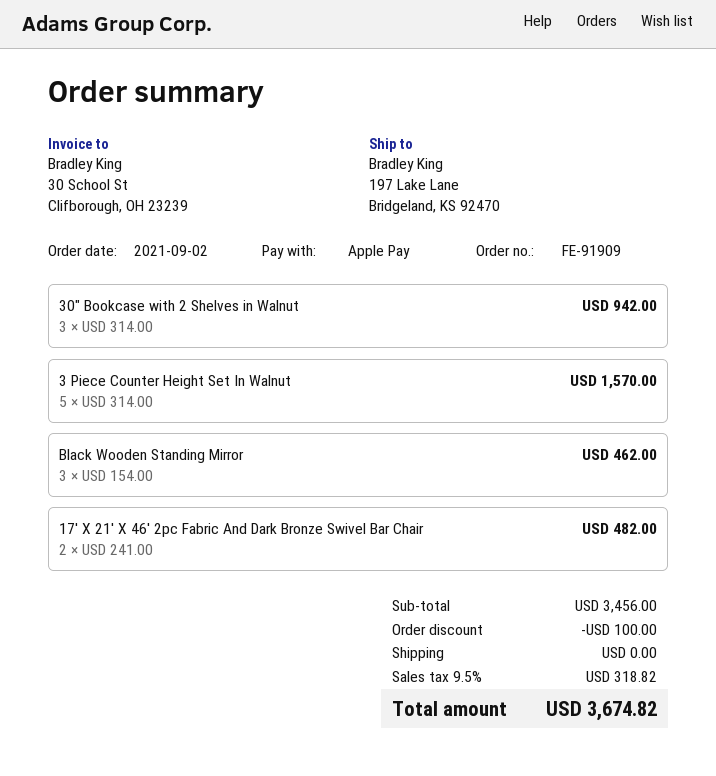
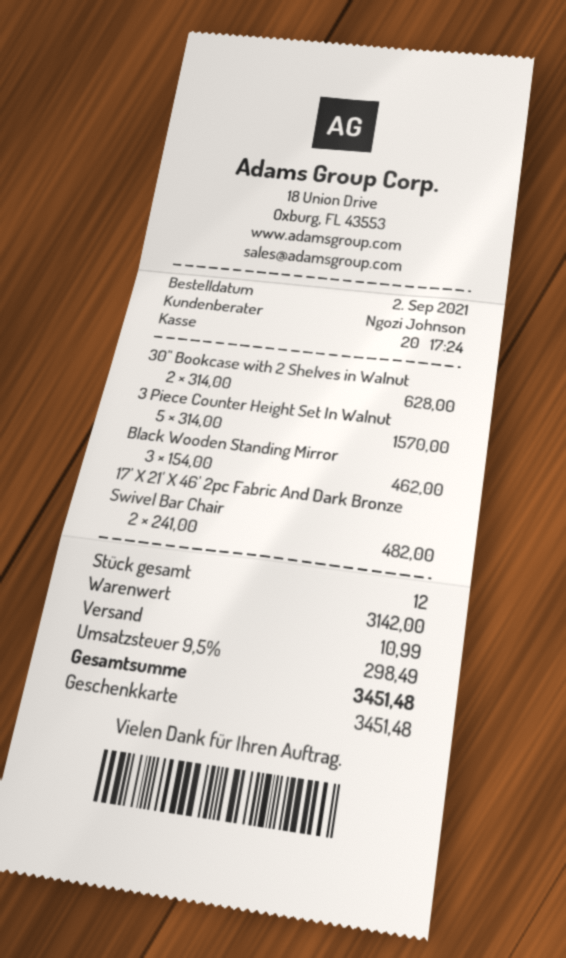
payment method: Apple Pay -> gift card
30" Bookcase with 2 Shelves in Walnut: 3 x 314.00 = 942.00 -> 2 x 314.00 = 628.00
subtotal: 3456.00 -> 3142.00
discount: 100.00 -> none
shipping: 0.00 -> 10.99
tax: 9.5% = 318.82 -> 9.5% = 298.49
total: 3674.82 -> 3451.48

